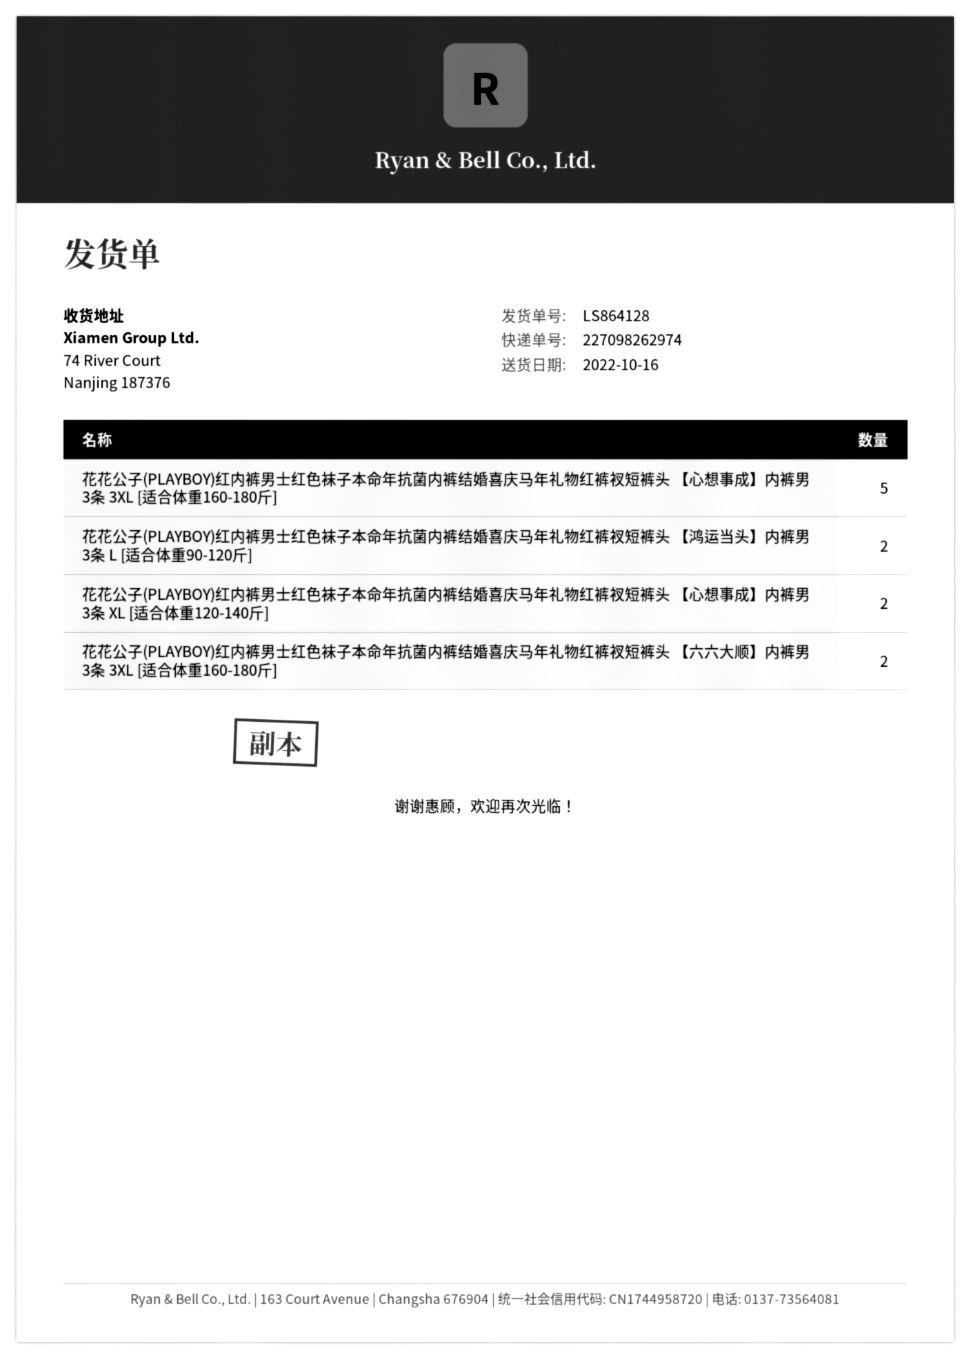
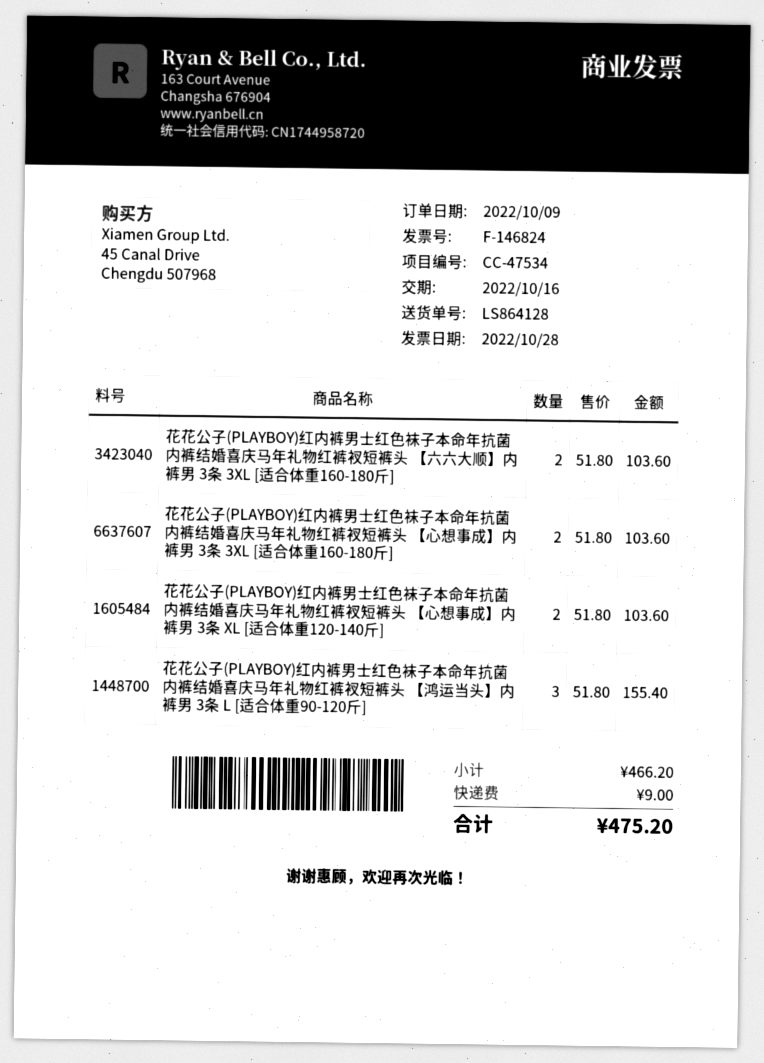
花花公子(PLAYBOY)红内裤男士红色袜子本命年抗菌内裤结婚喜庆马年礼物红裤衩短裤头 【心想事成】内裤男 3条 3XL [适合体重160-180斤]: 5 -> 2
花花公子(PLAYBOY)红内裤男士红色袜子本命年抗菌内裤结婚喜庆马年礼物红裤衩短裤头 【鸿运当头】内裤男 3条 L [适合体重90-120斤]: 2 -> 3

